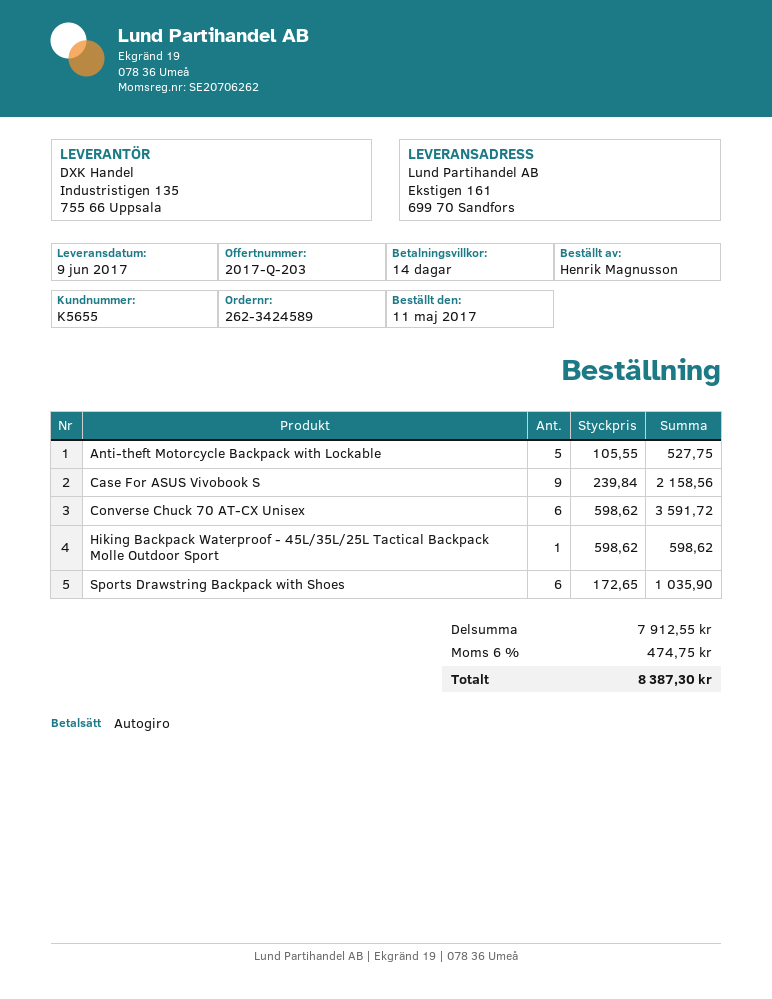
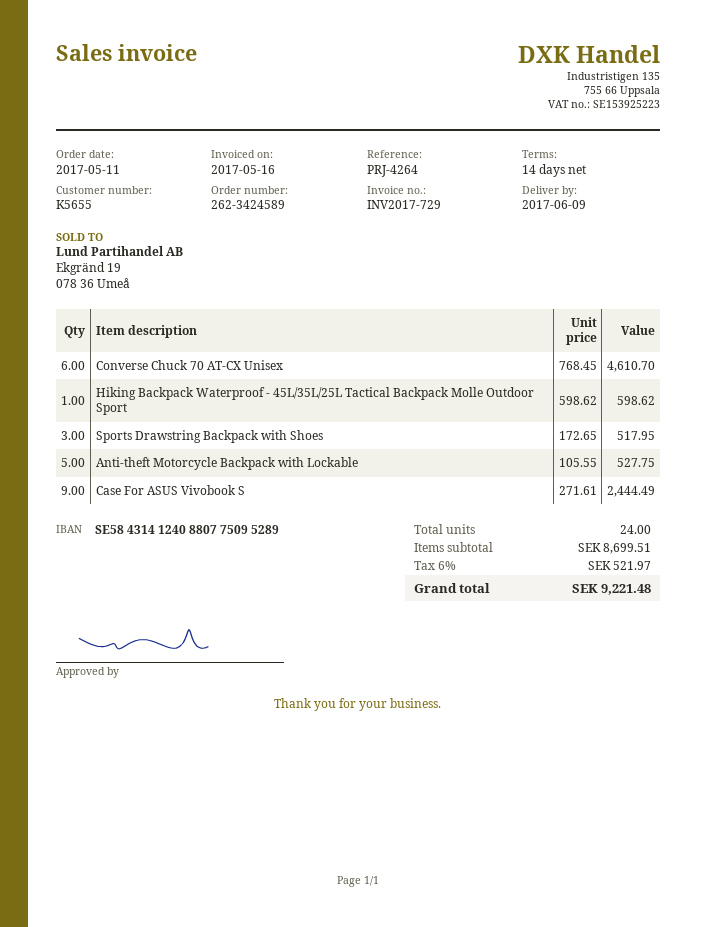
Case For ASUS Vivobook S: 9 x 239.84 = 2158.56 -> 9 x 271.61 = 2444.49
Converse Chuck 70 AT-CX Unisex: 6 x 598.62 = 3591.72 -> 6 x 768.45 = 4610.70
Sports Drawstring Backpack with Shoes: 6 x 172.65 = 1035.90 -> 3 x 172.65 = 517.95
subtotal: 7912.55 -> 8699.51
tax: 6% = 474.75 -> 6% = 521.97
total: 8387.30 -> 9221.48

